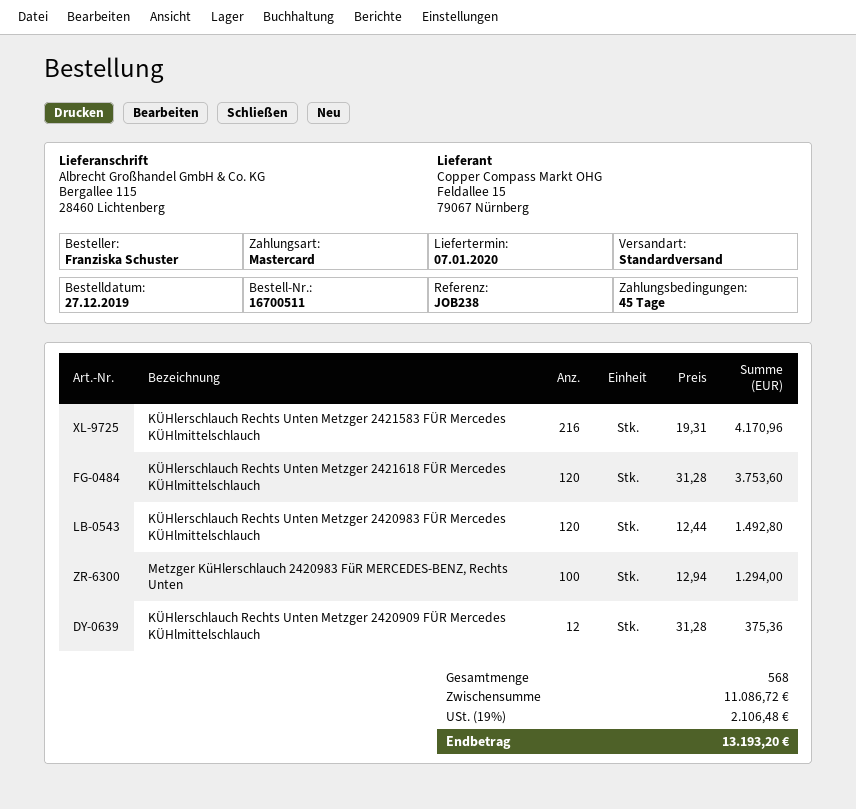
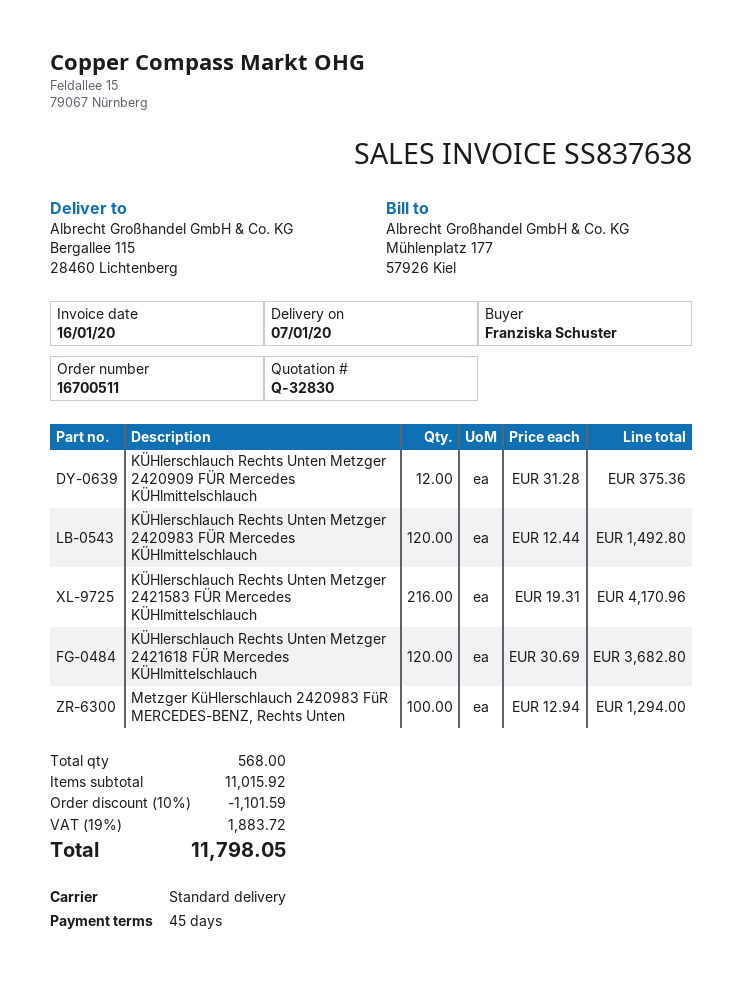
KÜHlerschlauch Rechts Unten Metzger 2421618 FÜR Mercedes KÜHlmittelschlauch: 120 x 31.28 = 3753.60 -> 120 x 30.69 = 3682.80
subtotal: 11086.72 -> 11015.92
discount: none -> 10% = 1101.59
tax: 19% = 2106.48 -> 19% = 1883.72
total: 13193.20 -> 11798.05

